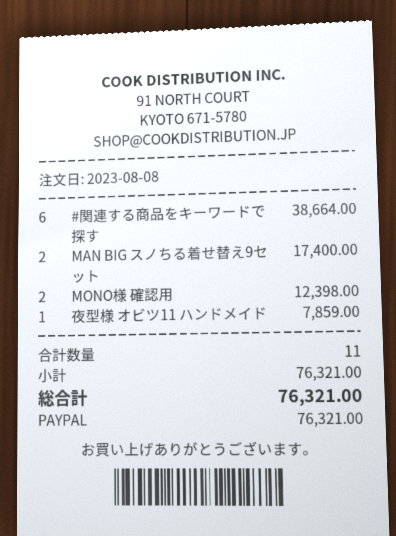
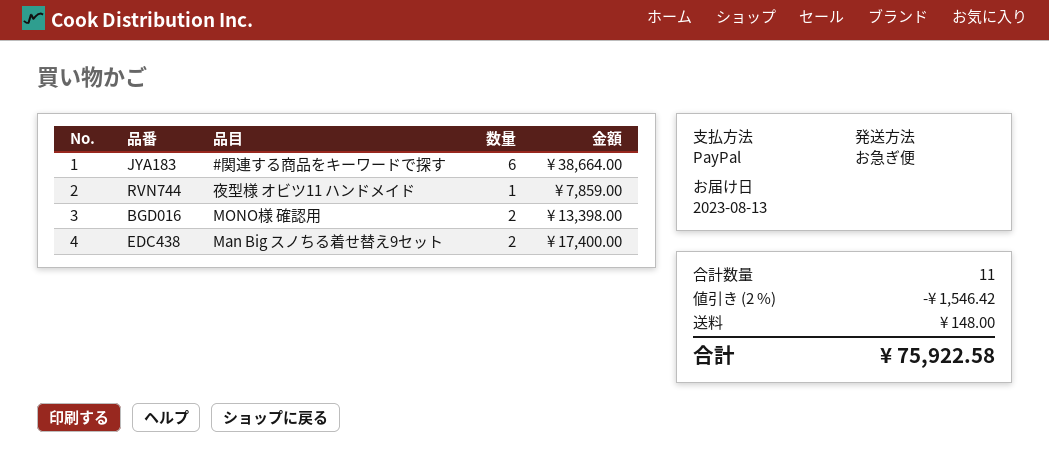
MONO様 確認用: 2 for 12398.00 -> 2 for 13398.00
discount: none -> 2% = 1546.42
shipping: none -> 148.00
total: 76321.00 -> 75922.58

